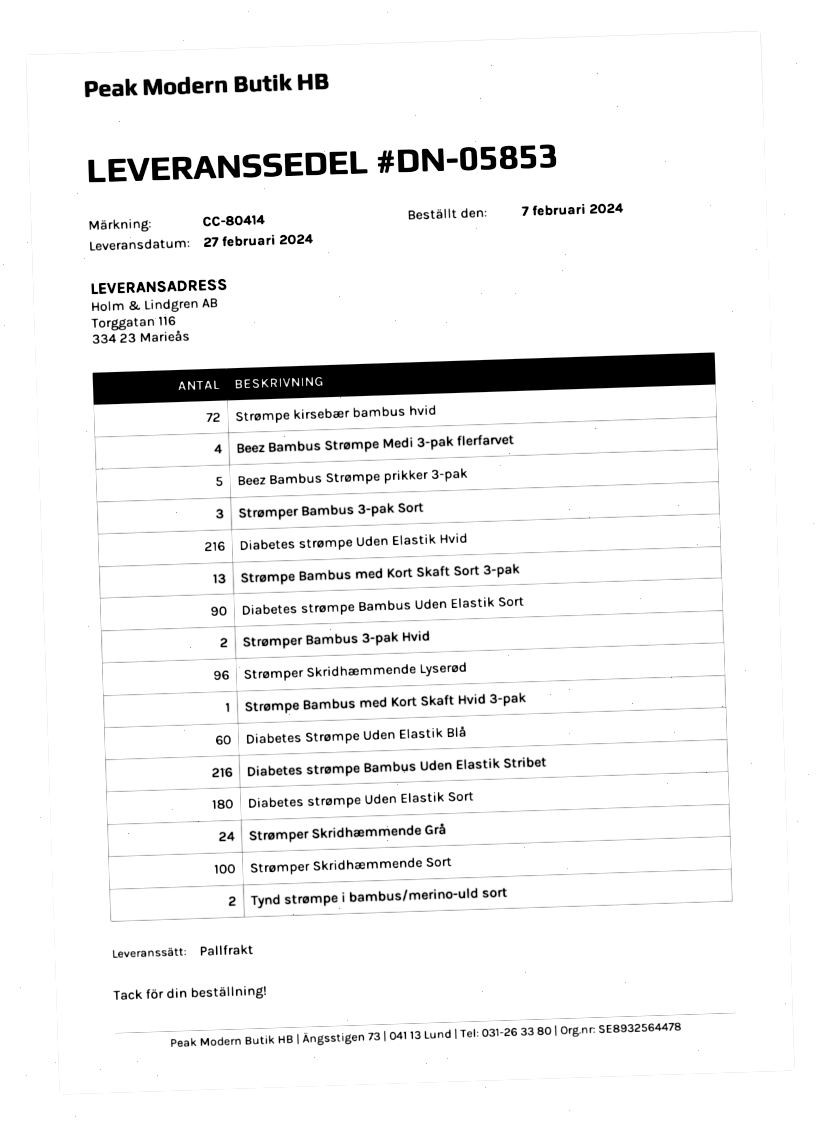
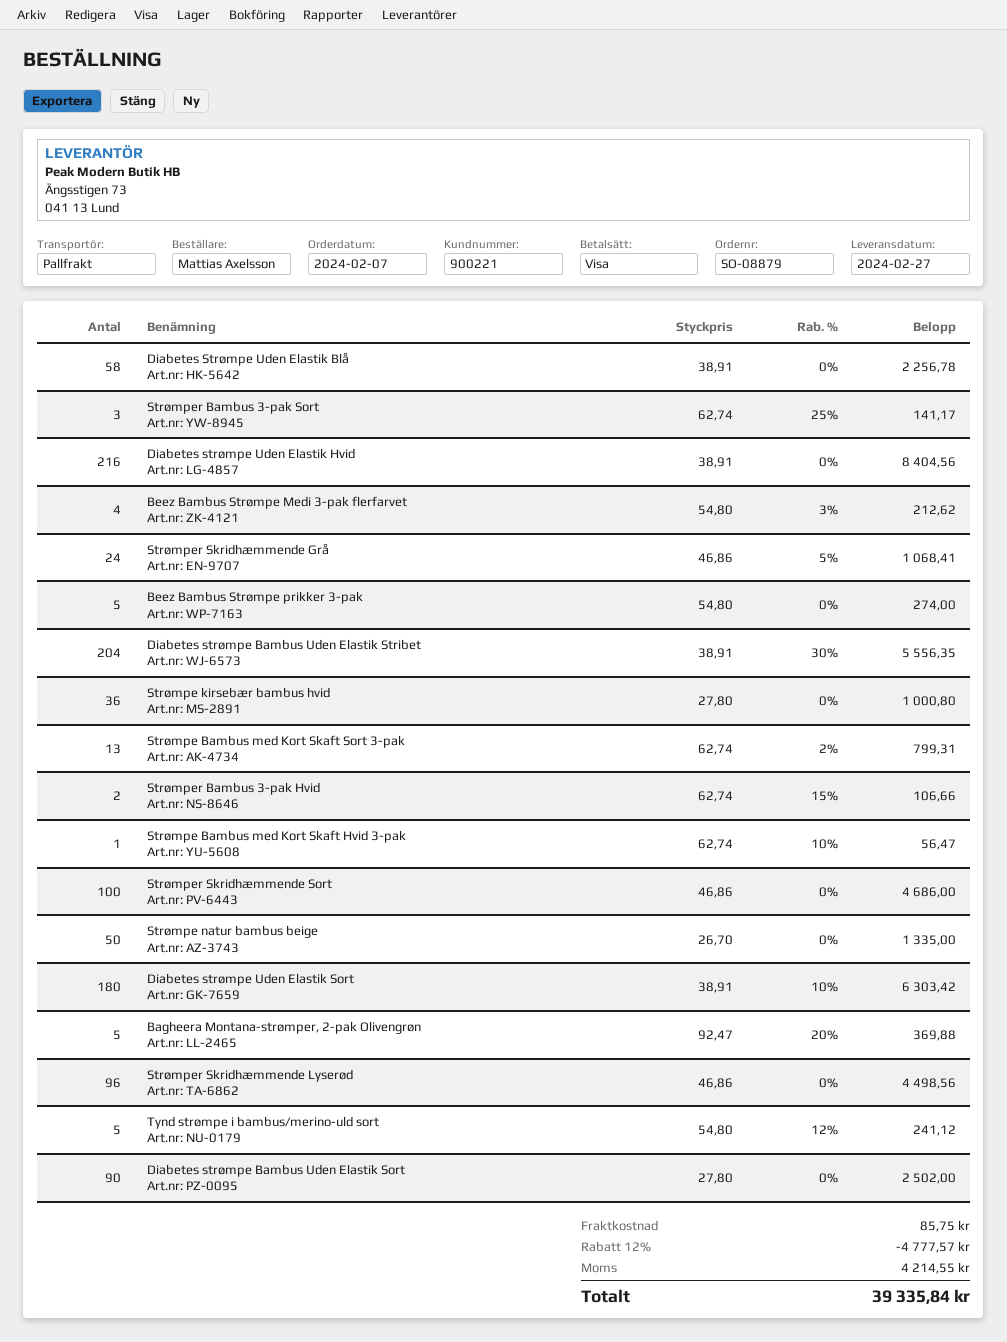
Strømpe kirsebær bambus hvid: 72 -> 36
Diabetes Strømpe Uden Elastik Blå: 60 -> 58
Diabetes strømpe Bambus Uden Elastik Stribet: 216 -> 204
Tynd strømpe i bambus/merino-uld sort: 2 -> 5
Strømpe natur bambus beige: none -> 50
Bagheera Montana-strømper, 2-pak Olivengrøn: none -> 5

